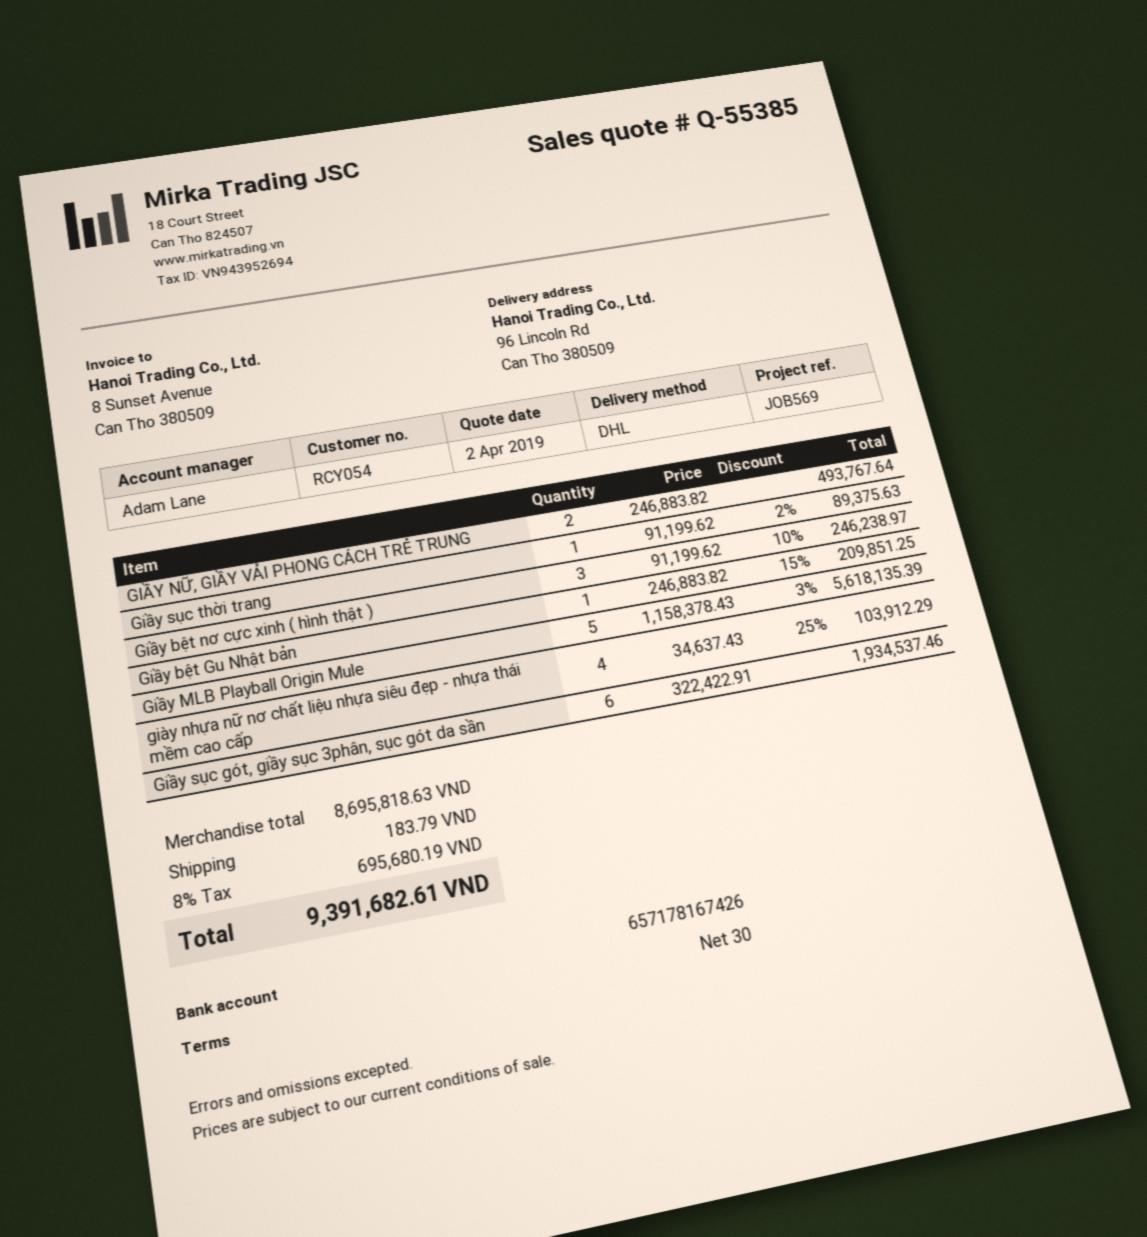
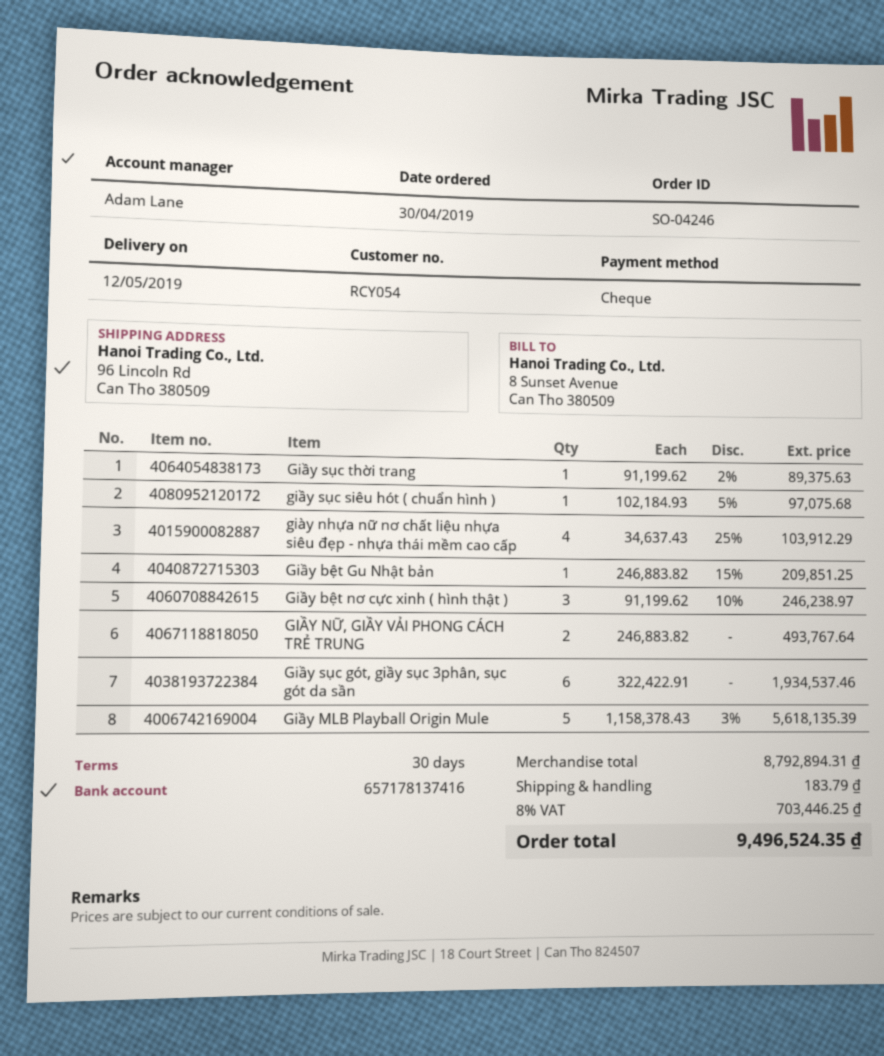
bank account: 657178167426 -> 657178137416
giầy sục siêu hót ( chuẩn hình ): none -> 1 x 102184.93 - 5% = 97075.68
subtotal: 8695818.63 -> 8792894.31
tax: 8% = 695680.19 -> 8% = 703446.25
total: 9391682.61 -> 9496524.35

